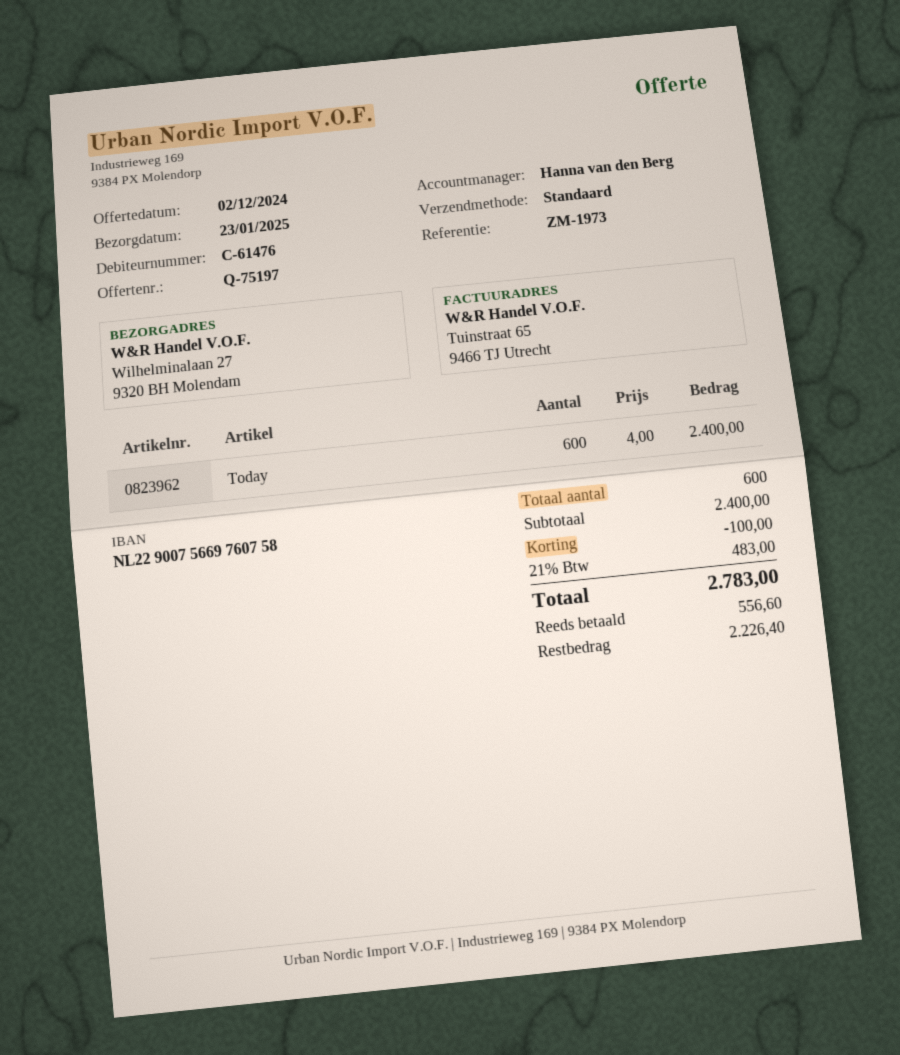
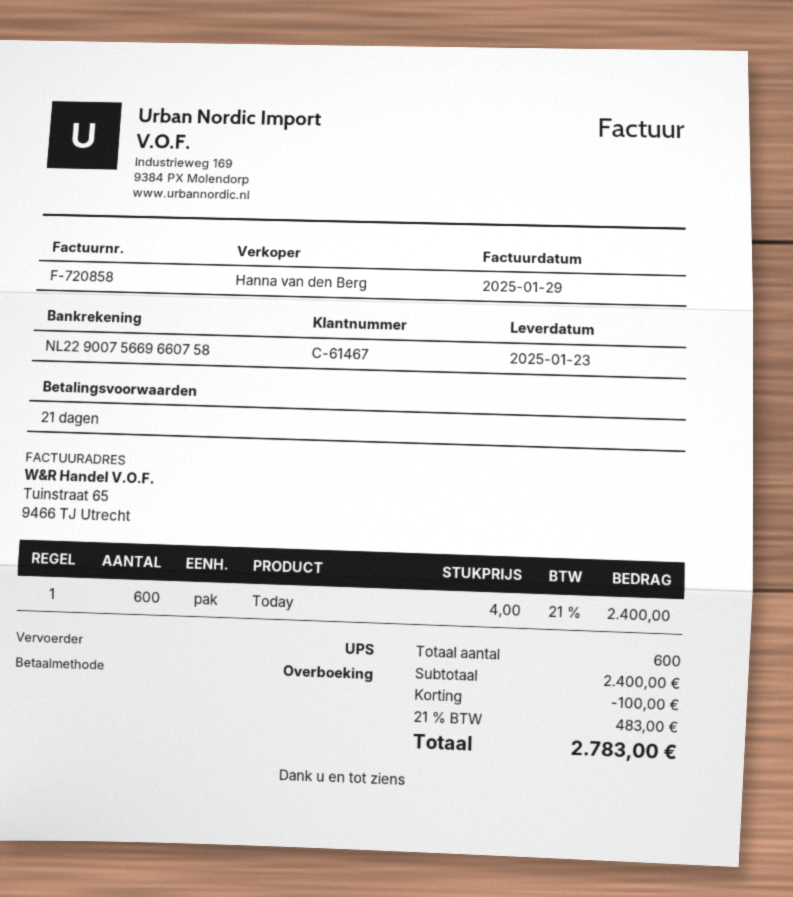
customer number: C-61476 -> C-61467
bank account: NL2290075669760758 -> NL2290075669660758
shipping method: standard -> UPS

